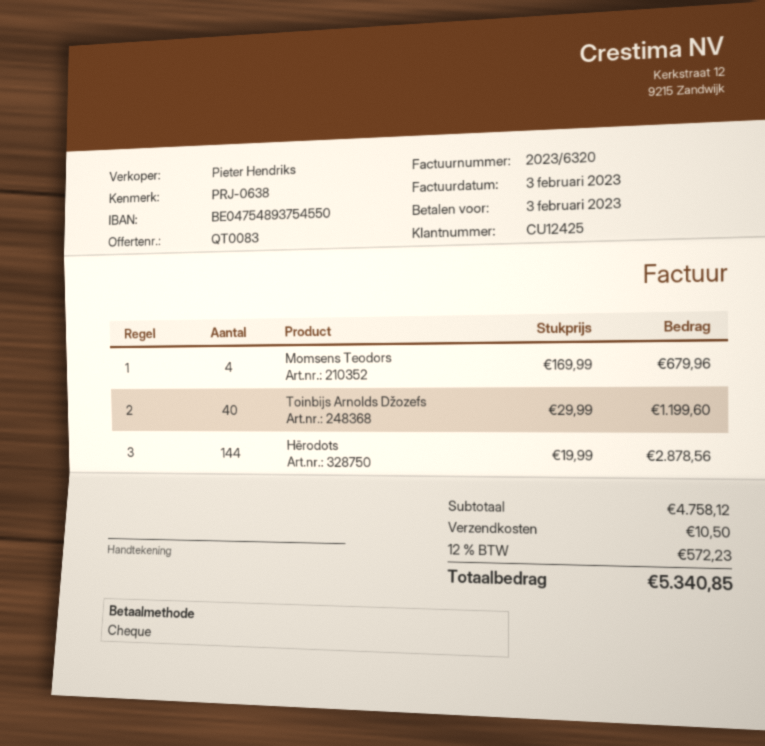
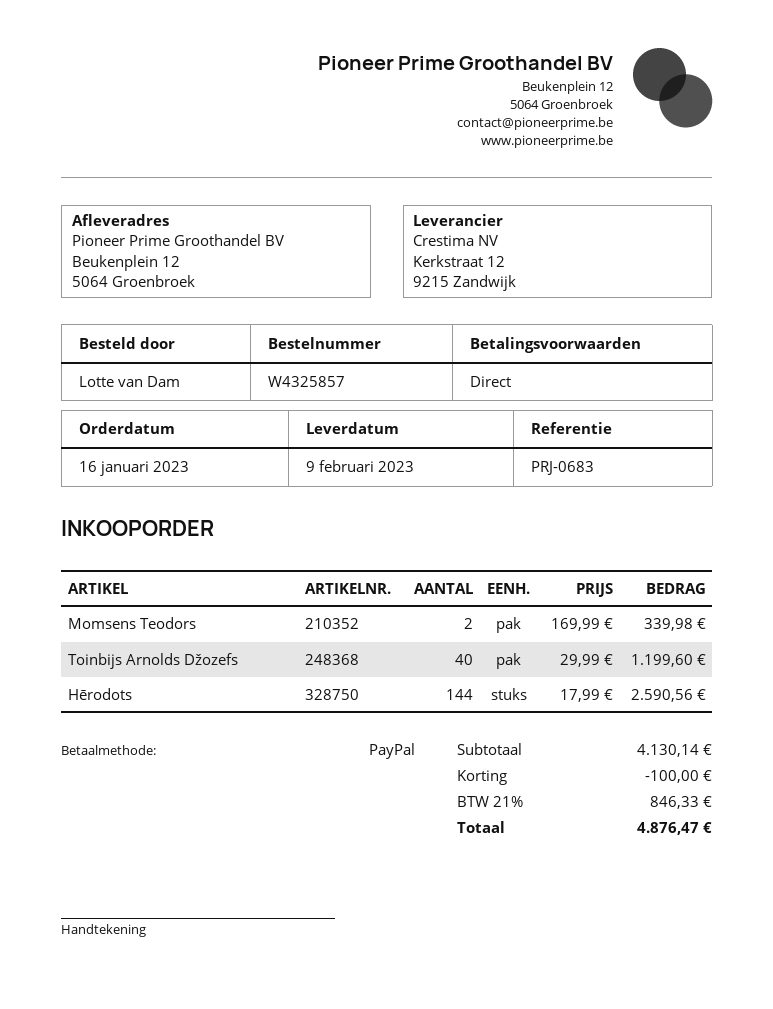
reference: PRJ-0638 -> PRJ-0683
payment method: cheque -> PayPal
Momsens Teodors: 4 x 169.99 = 679.96 -> 2 x 169.99 = 339.98
Hērodots: 144 x 19.99 = 2878.56 -> 144 x 17.99 = 2590.56
subtotal: 4758.12 -> 4130.14
discount: none -> 100.00
shipping: 10.50 -> none
tax: 12% = 572.23 -> 21% = 846.33
total: 5340.85 -> 4876.47

